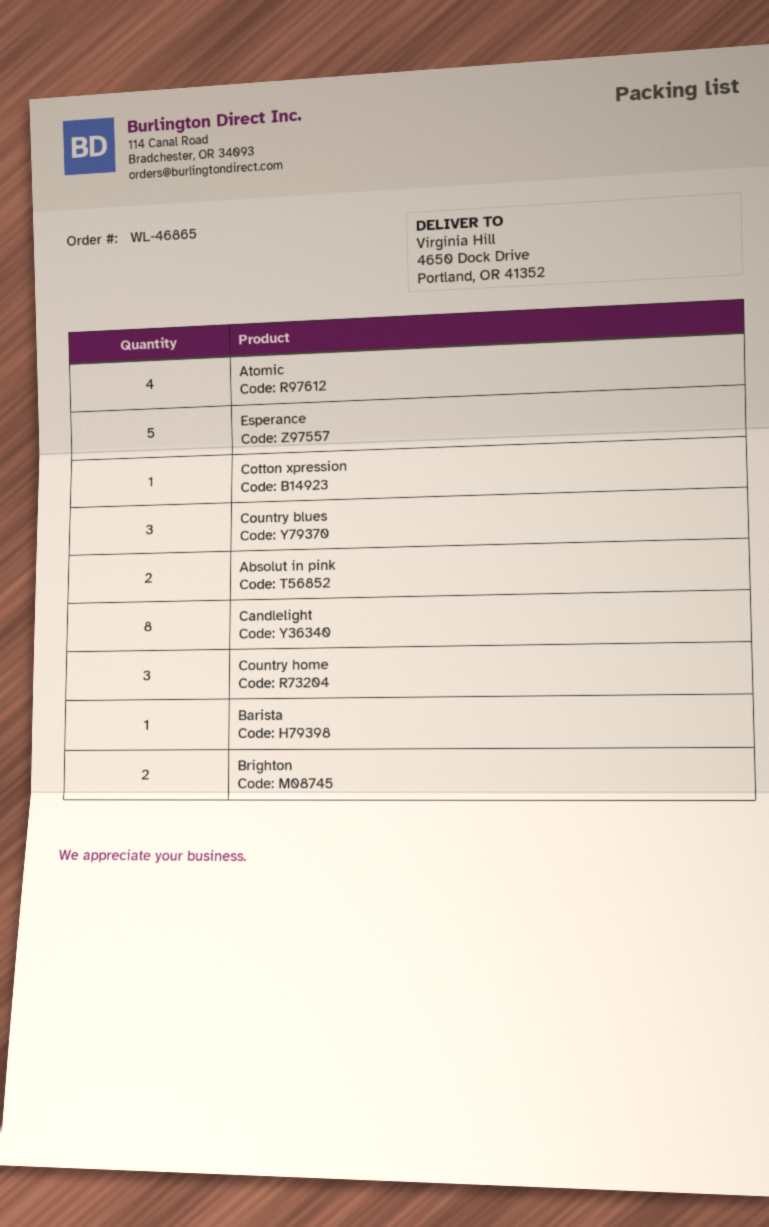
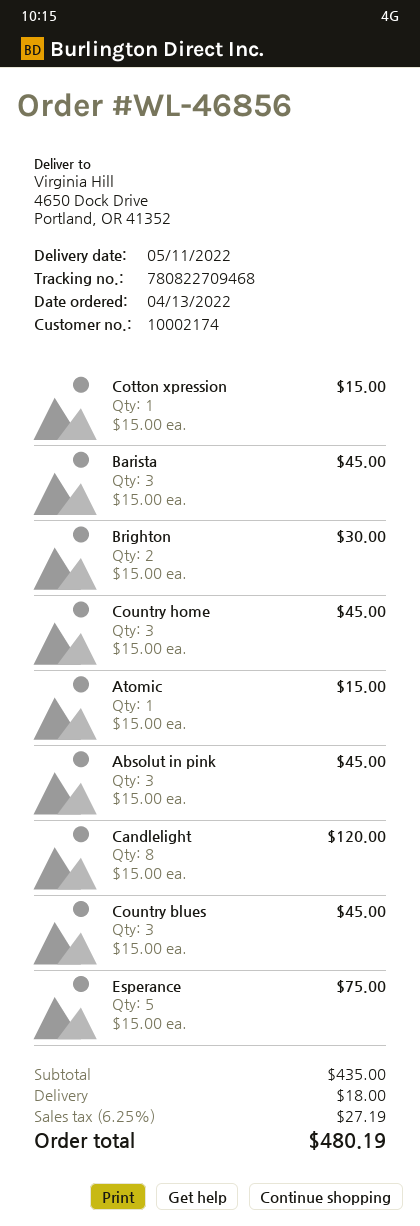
order number: WL-46865 -> WL-46856
Atomic: 4 -> 1
Absolut in pink: 2 -> 3
Barista: 1 -> 3

